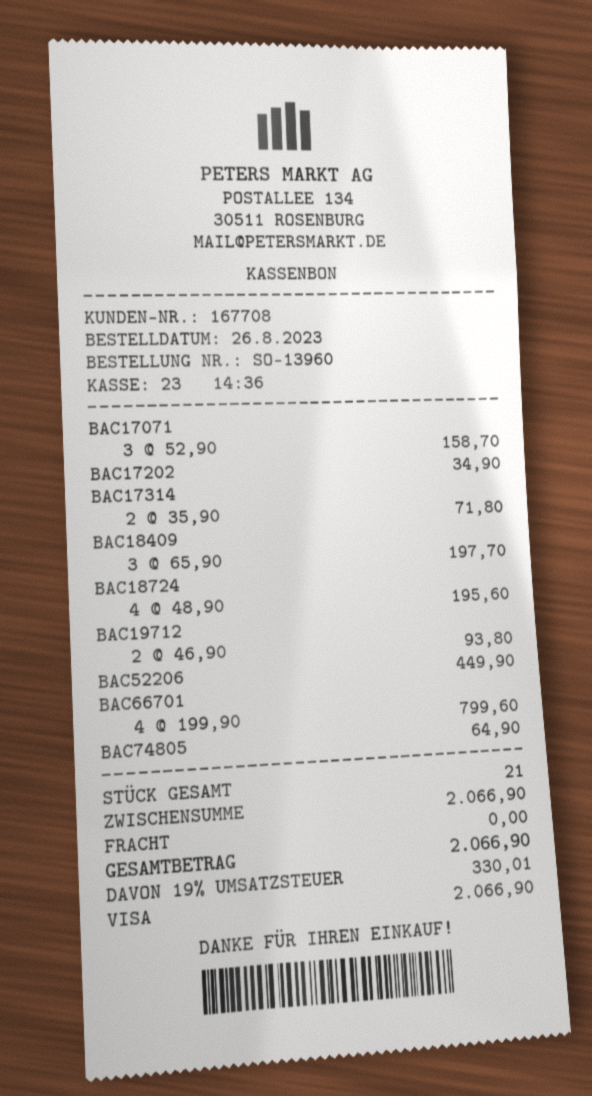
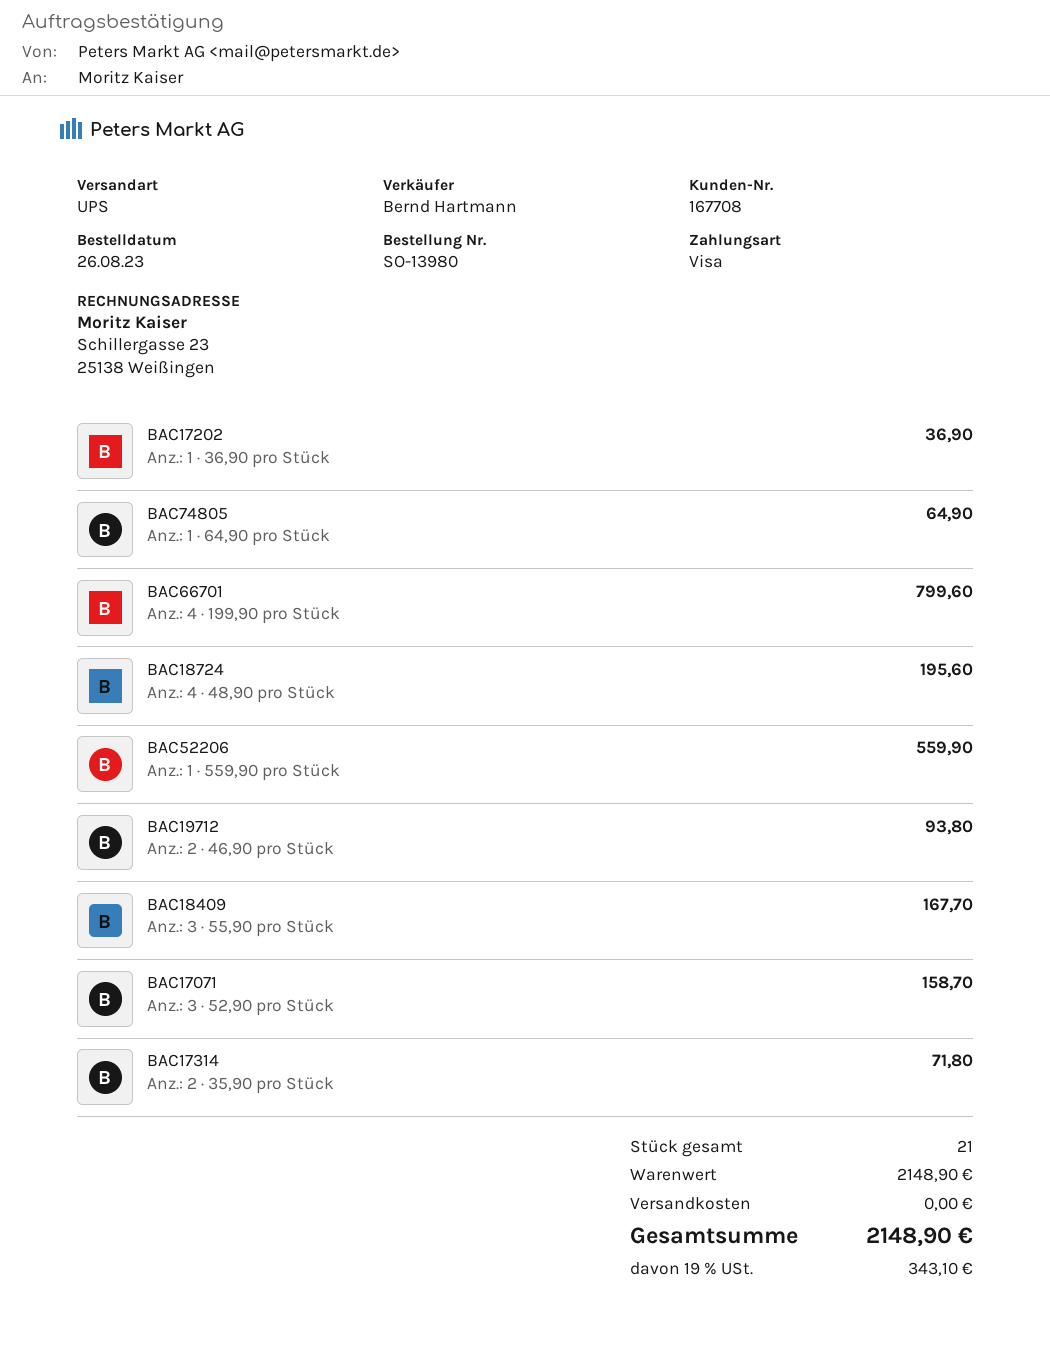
order number: SO-13960 -> SO-13980
BAC17202: 1 x 34.90 = 34.90 -> 1 x 36.90 = 36.90
BAC18409: 3 x 65.90 = 197.70 -> 3 x 55.90 = 167.70
BAC52206: 1 x 449.90 = 449.90 -> 1 x 559.90 = 559.90
subtotal: 2066.90 -> 2148.90
tax: 19% = 330.01 -> 19% = 343.10
total: 2066.90 -> 2148.90

